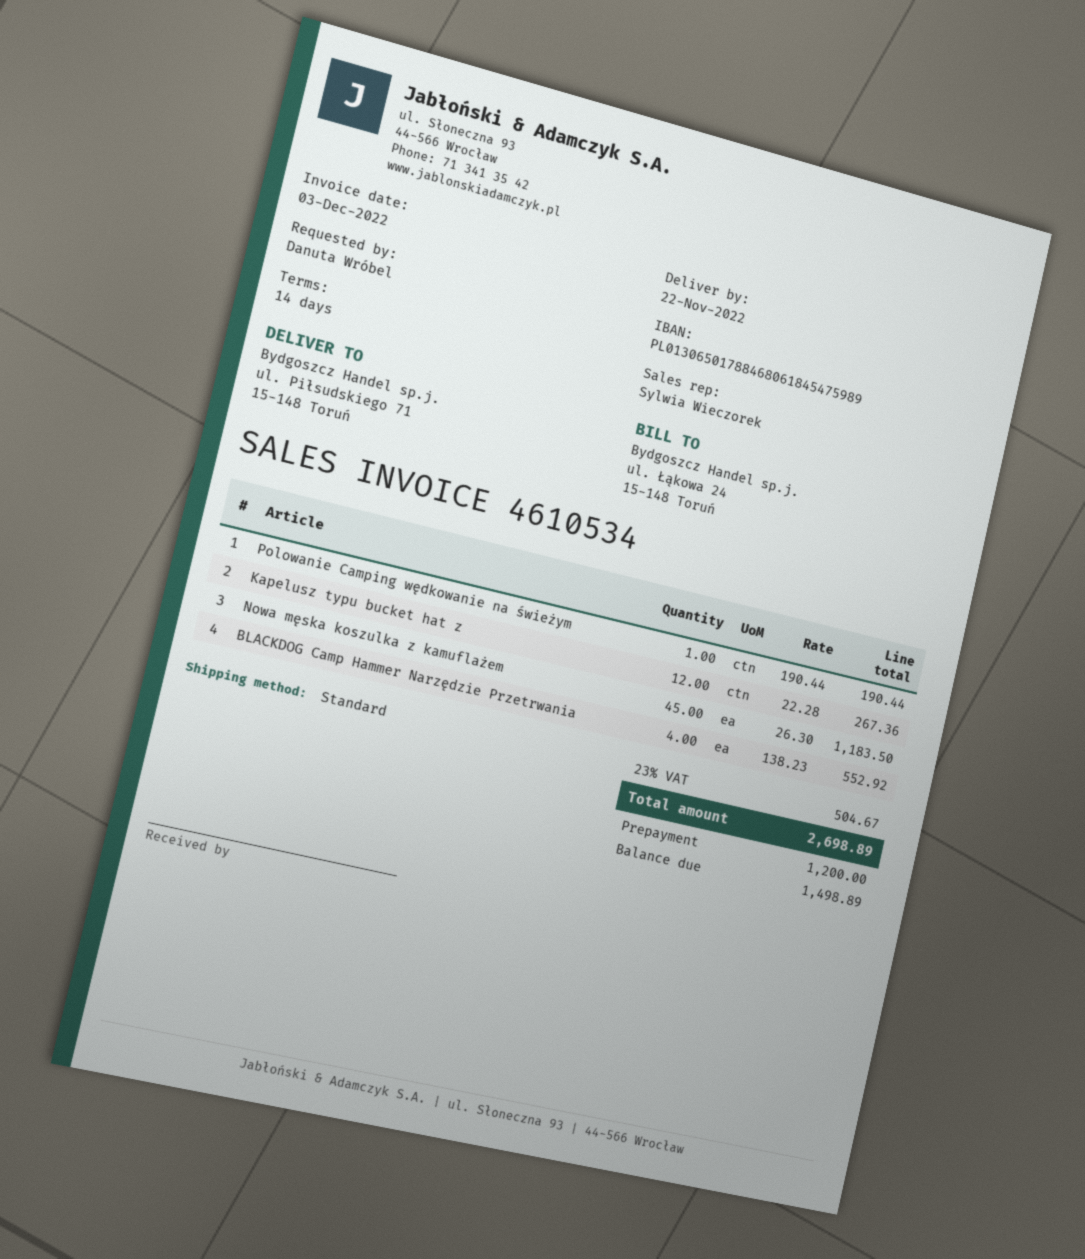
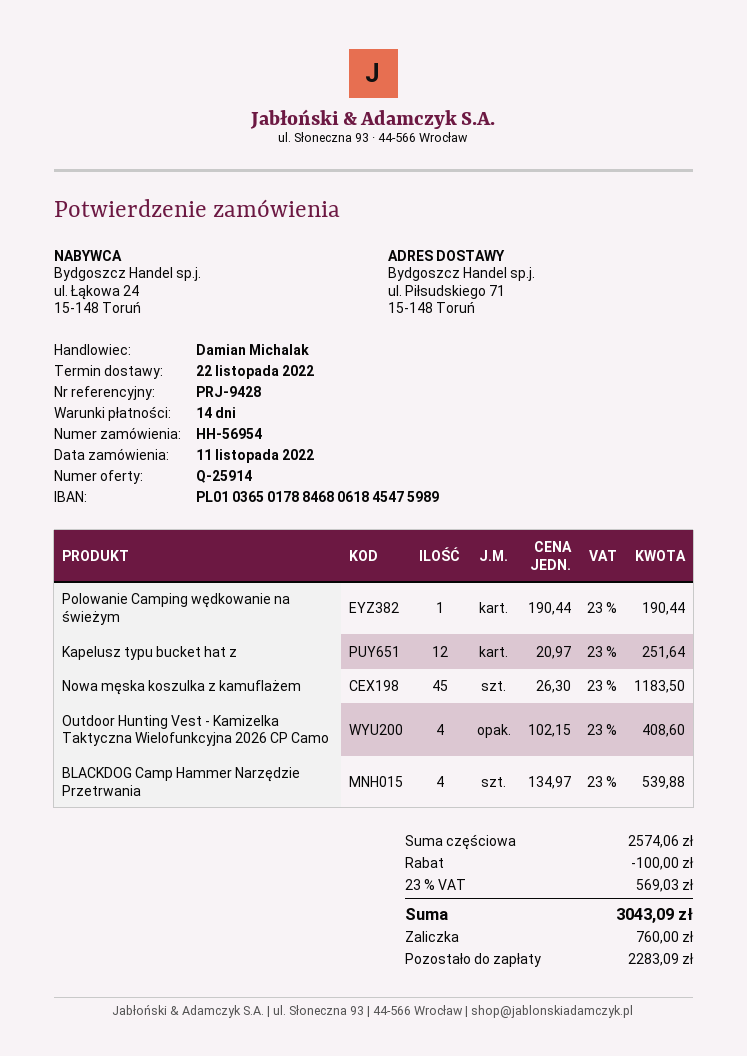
sales rep: Sylwia Wieczorek -> Damian Michalak
bank account: PL01306501788468061845475989 -> PL01036501788468061845475989
Kapelusz typu bucket hat z: 12 x 22.28 = 267.36 -> 12 x 20.97 = 251.64
BLACKDOG Camp Hammer Narzędzie Przetrwania: 4 x 138.23 = 552.92 -> 4 x 134.97 = 539.88
Outdoor Hunting Vest - Kamizelka Taktyczna Wielofunkcyjna 2026 CP Camo: none -> 4 x 102.15 = 408.60
discount: none -> 100.00
tax: 23% = 504.67 -> 23% = 569.03
total: 2698.89 -> 3043.09
deposit: 1200.00 -> 760.00
balance: 1498.89 -> 2283.09

